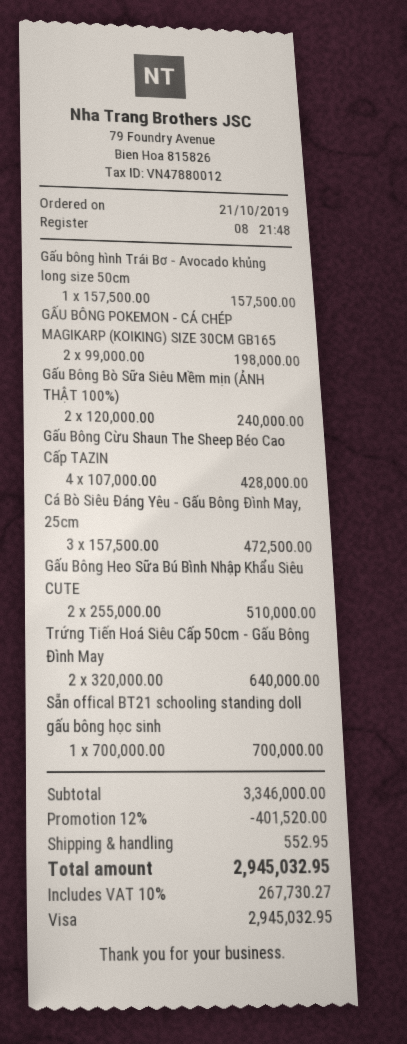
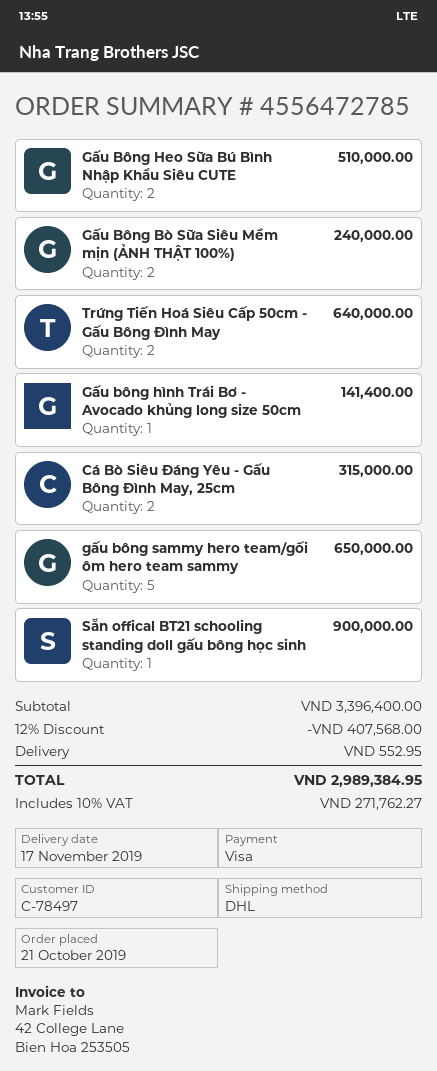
Gấu bông hình Trái Bơ - Avocado khủng long size 50cm: 1 for 157500.00 -> 1 for 141400.00
GẤU BÔNG POKEMON - CÁ CHÉP MAGIKARP (KOIKING) SIZE 30CM GB165: 2 for 198000.00 -> none
Gấu Bông Cừu Shaun The Sheep Béo Cao Cấp TAZIN: 4 for 428000.00 -> none
Cá Bò Siêu Đáng Yêu - Gấu Bông Đình May, 25cm: 3 for 472500.00 -> 2 for 315000.00
Sẵn offical BT21 schooling standing doll gấu bông học sinh: 1 for 700000.00 -> 1 for 900000.00
gấu bông sammy hero team/gối ôm hero team sammy: none -> 5 for 650000.00
subtotal: 3346000.00 -> 3396400.00
discount: 12% = 401520.00 -> 12% = 407568.00
tax: 10% = 267730.27 -> 10% = 271762.27
total: 2945032.95 -> 2989384.95

